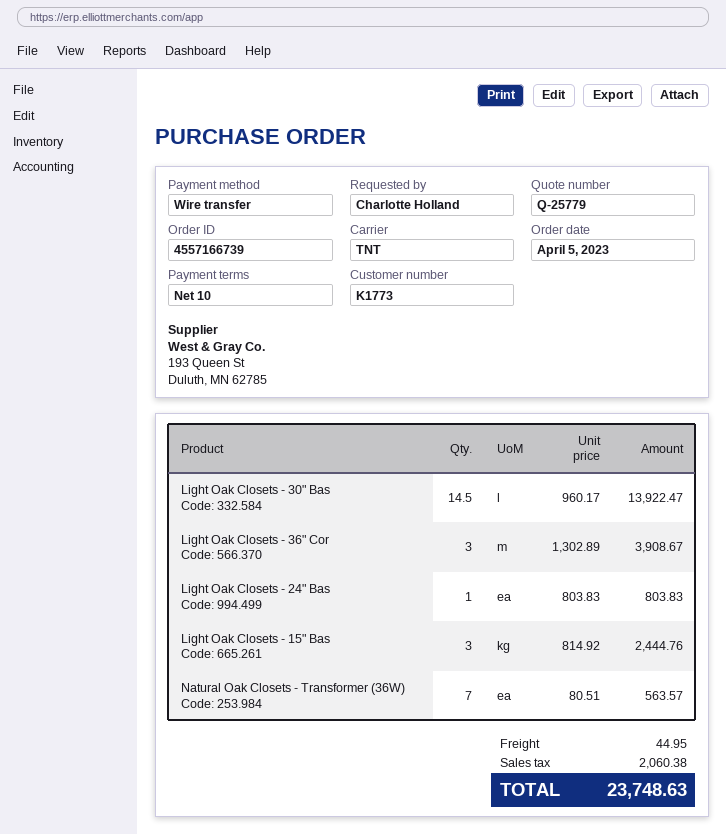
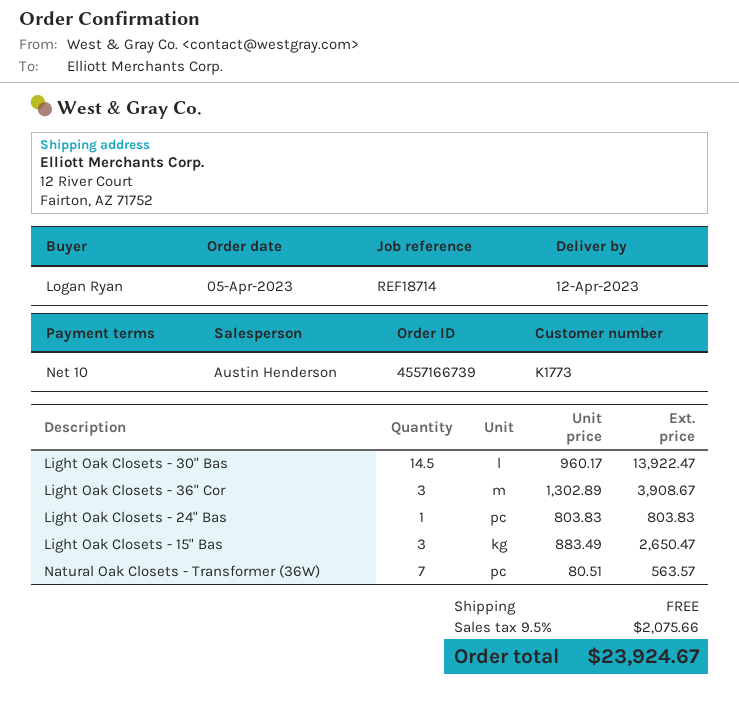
ordered by: Charlotte Holland -> Logan Ryan
Light Oak Closets - 15" Bas: 3 x 814.92 = 2444.76 -> 3 x 883.49 = 2650.47
shipping: 44.95 -> 0.00
tax: 2060.38 -> 2075.66
total: 23748.63 -> 23924.67

